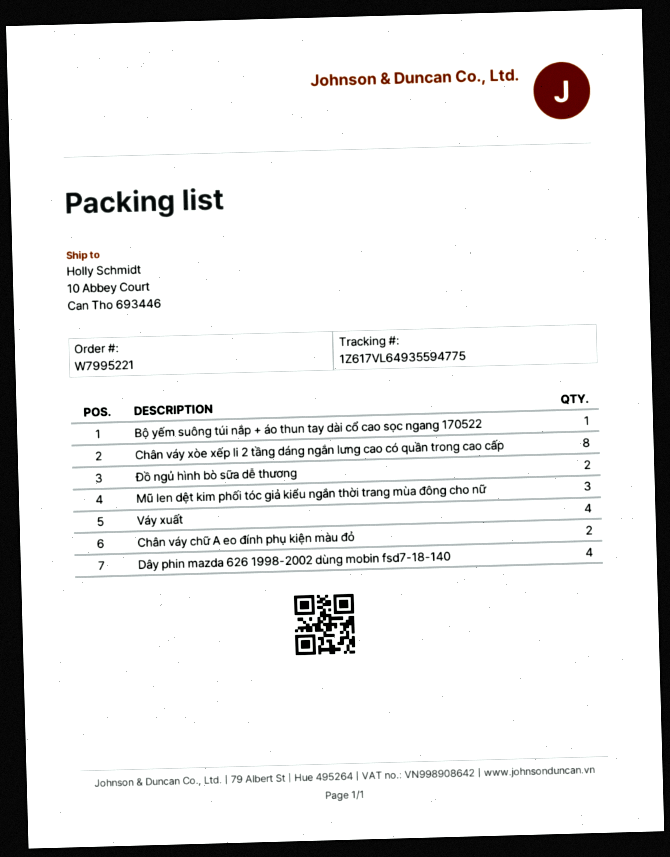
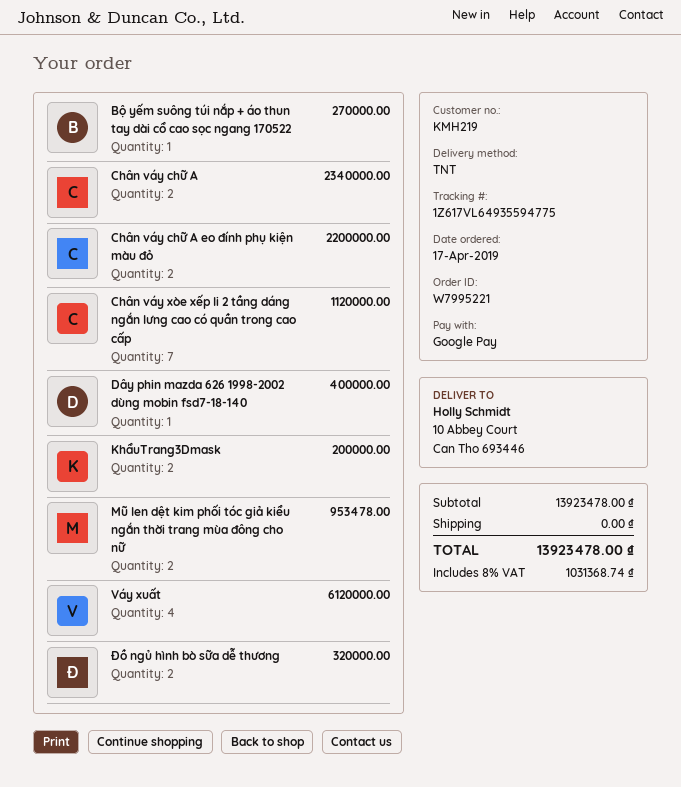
Chân váy xòe xếp li 2 tầng dáng ngắn lưng cao có quần trong cao cấp: 8 -> 7
Mũ len dệt kim phối tóc giả kiểu ngắn thời trang mùa đông cho nữ: 3 -> 2
Dây phin mazda 626 1998-2002 dùng mobin fsd7-18-140: 4 -> 1
Chân váy chữ A: none -> 2
KhẩuTrang3Dmask: none -> 2

